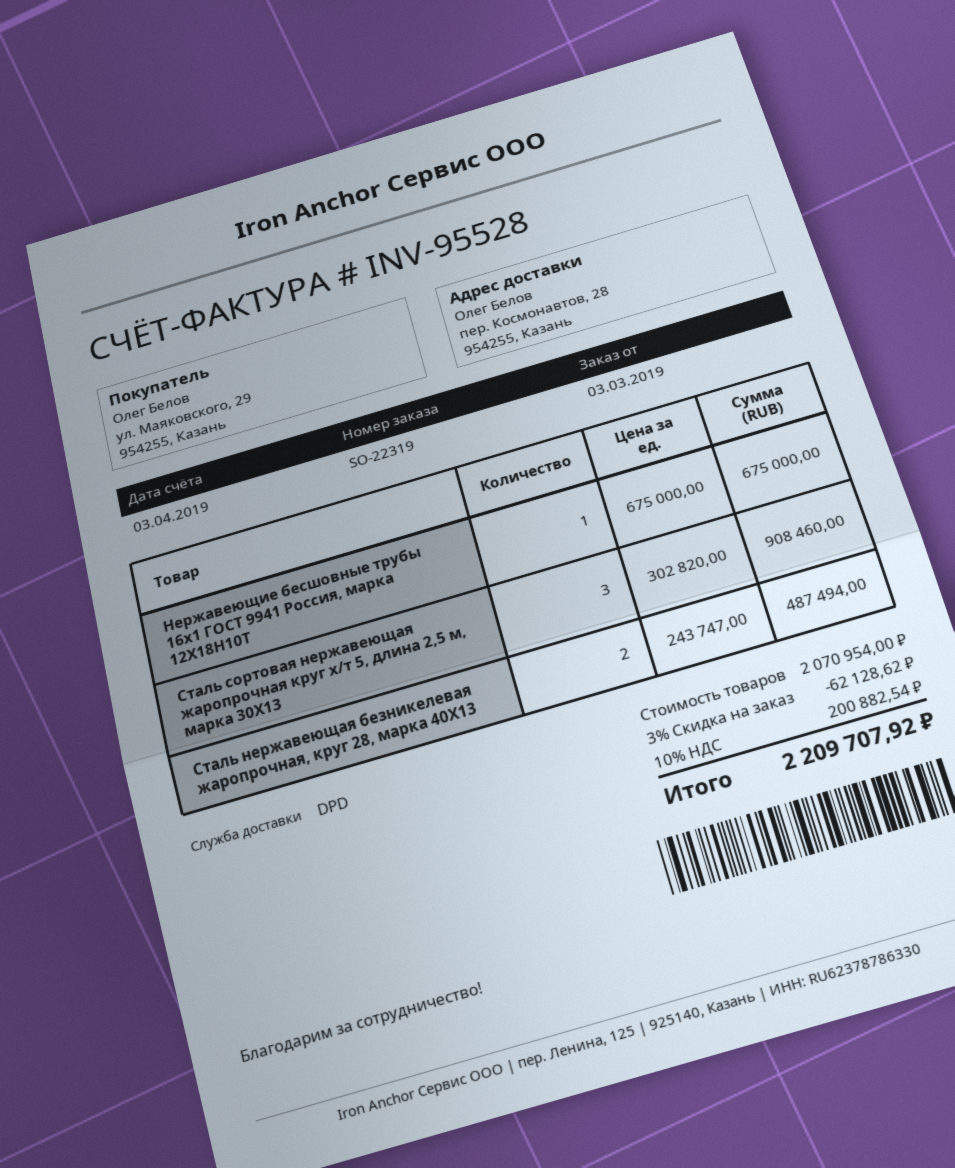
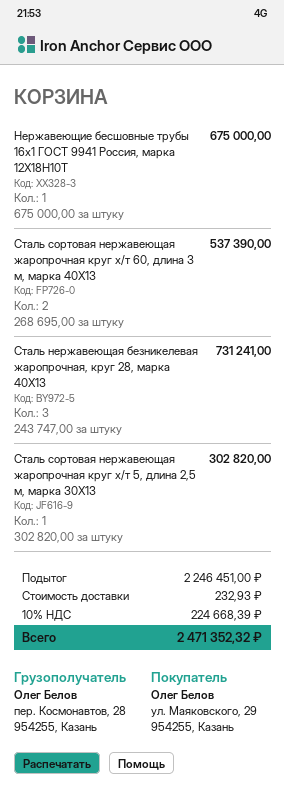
Сталь сортовая нержавеющая жаропрочная круг х/т 5, длина 2,5 м, марка 30Х13: 3 x 302820.00 = 908460.00 -> 1 x 302820.00 = 302820.00
Сталь нержавеющая безникелевая жаропрочная, круг 28, марка 40Х13: 2 x 243747.00 = 487494.00 -> 3 x 243747.00 = 731241.00
Сталь сортовая нержавеющая жаропрочная круг х/т 60, длина 3 м, марка 40Х13: none -> 2 x 268695.00 = 537390.00
subtotal: 2070954.00 -> 2246451.00
discount: 3% = 62128.62 -> none
shipping: none -> 232.93
tax: 10% = 200882.54 -> 10% = 224668.39
total: 2209707.92 -> 2471352.32

